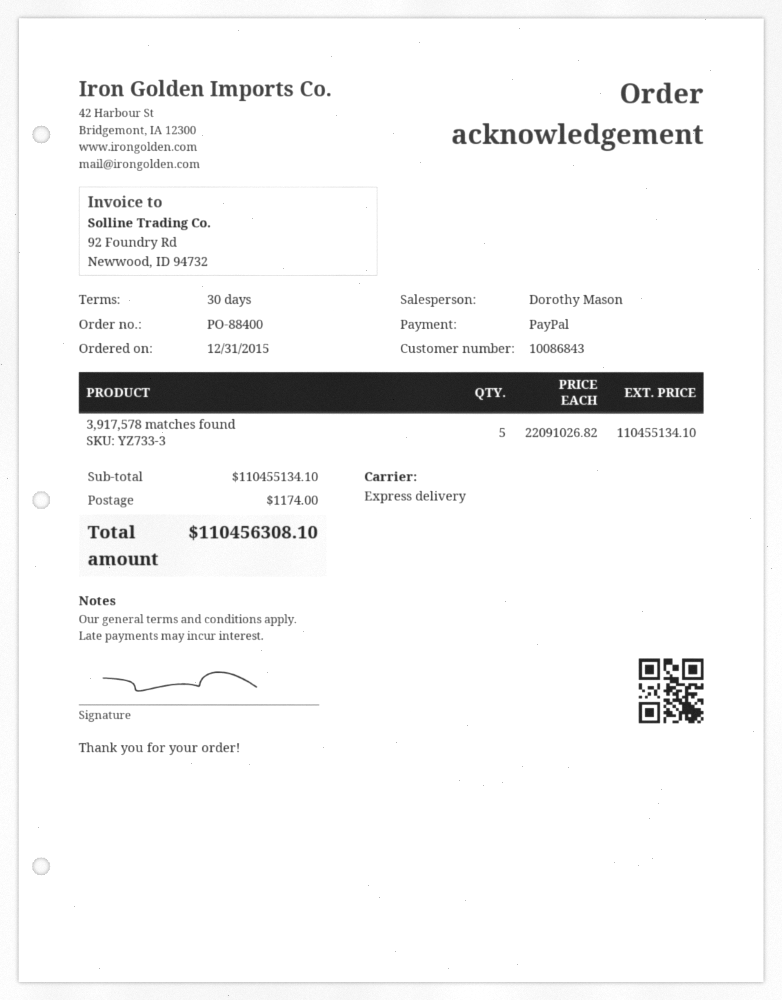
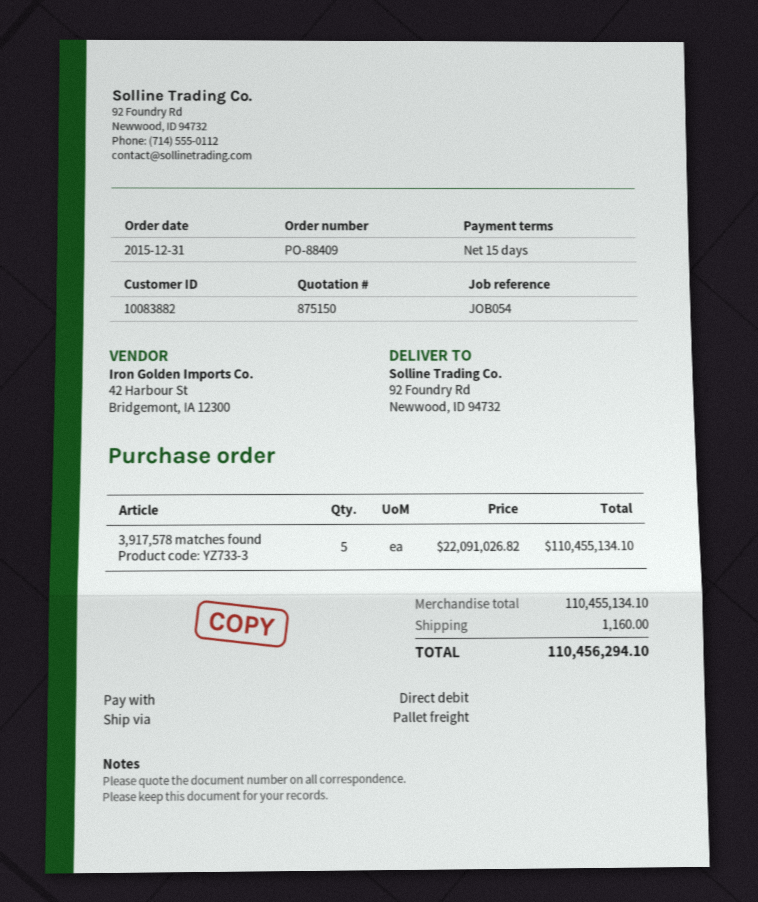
order number: PO-88400 -> PO-88409
payment terms: 30 days -> 15 days
customer number: 10086843 -> 10083882
payment method: PayPal -> direct debit
shipping method: express -> pallet freight
shipping: 1174.00 -> 1160.00
total: 110456308.10 -> 110456294.10

